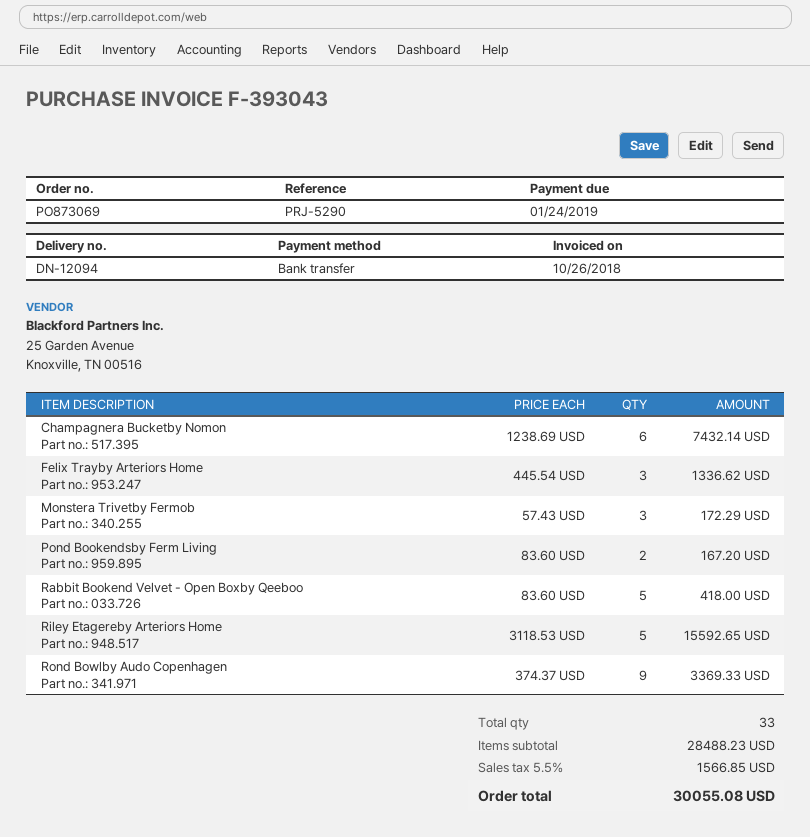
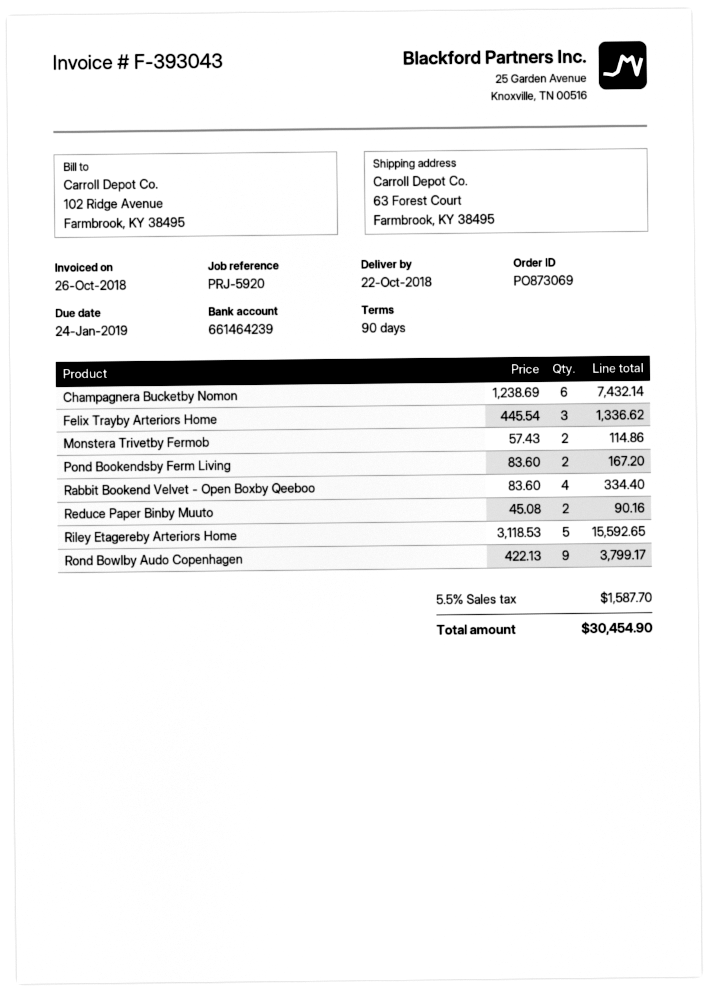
reference: PRJ-5290 -> PRJ-5920
Monstera Trivetby Fermob: 3 x 57.43 = 172.29 -> 2 x 57.43 = 114.86
Rabbit Bookend Velvet - Open Boxby Qeeboo: 5 x 83.60 = 418.00 -> 4 x 83.60 = 334.40
Rond Bowlby Audo Copenhagen: 9 x 374.37 = 3369.33 -> 9 x 422.13 = 3799.17
Reduce Paper Binby Muuto: none -> 2 x 45.08 = 90.16
tax: 5.5% = 1566.85 -> 5.5% = 1587.70
total: 30055.08 -> 30454.90

